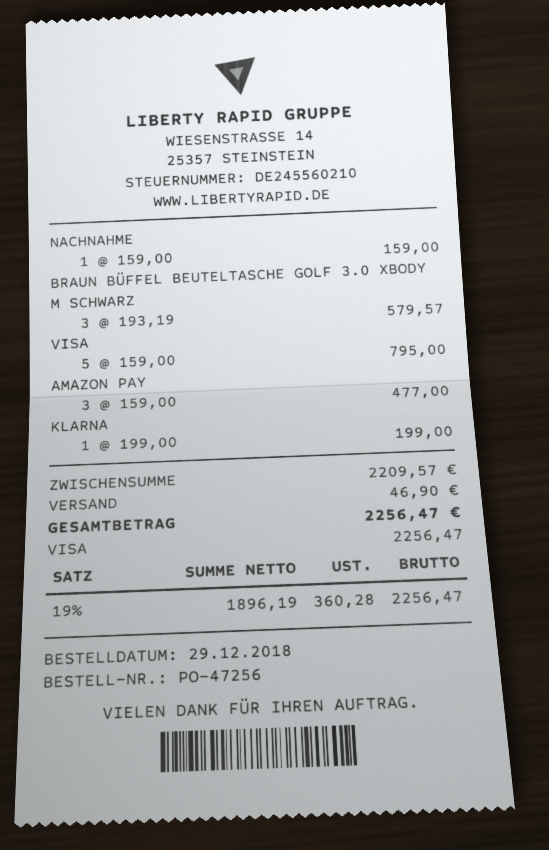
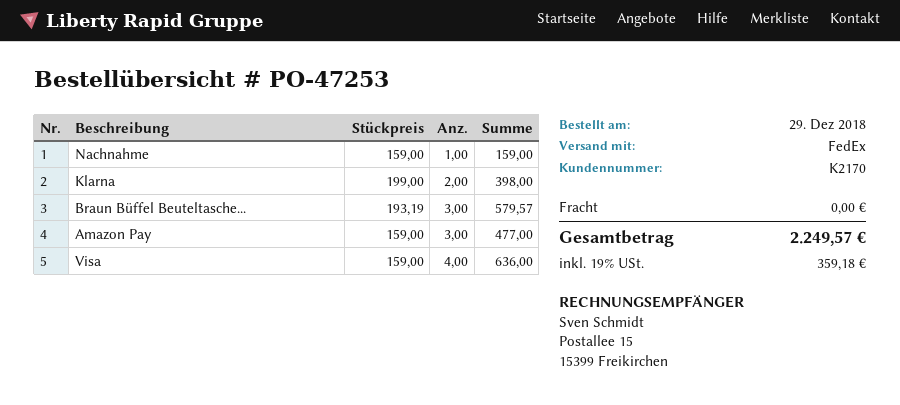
order number: PO-47256 -> PO-47253
VISA: 5 x 159.00 = 795.00 -> 4 x 159.00 = 636.00
KLARNA: 1 x 199.00 = 199.00 -> 2 x 199.00 = 398.00
shipping: 46.90 -> 0.00
tax: 19% = 360.28 -> 19% = 359.18
total: 2256.47 -> 2249.57

